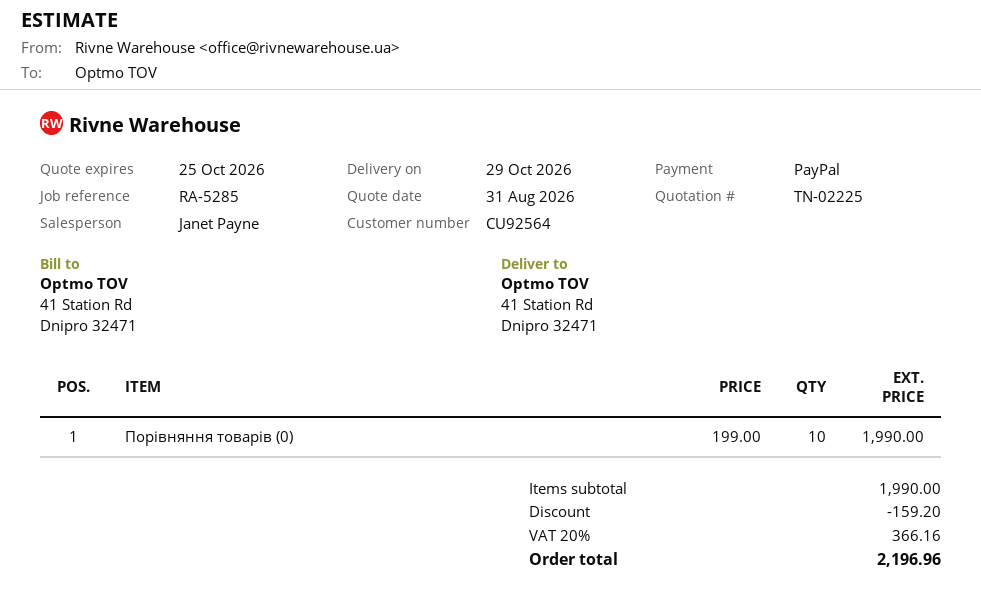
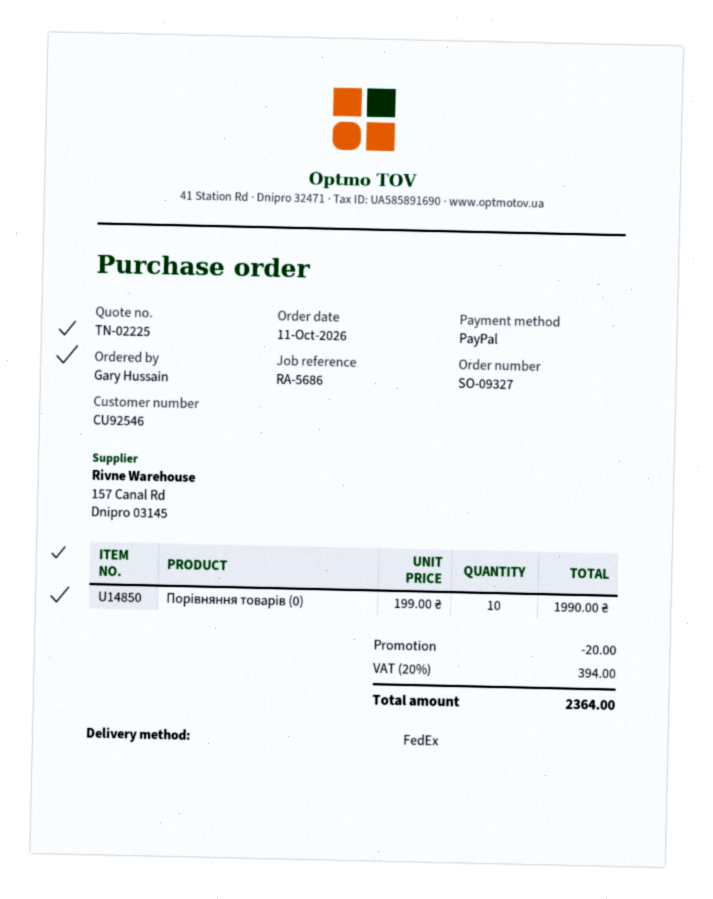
customer number: CU92564 -> CU92546
reference: RA-5285 -> RA-5686
discount: 159.20 -> 20.00
tax: 20% = 366.16 -> 20% = 394.00
total: 2196.96 -> 2364.00

